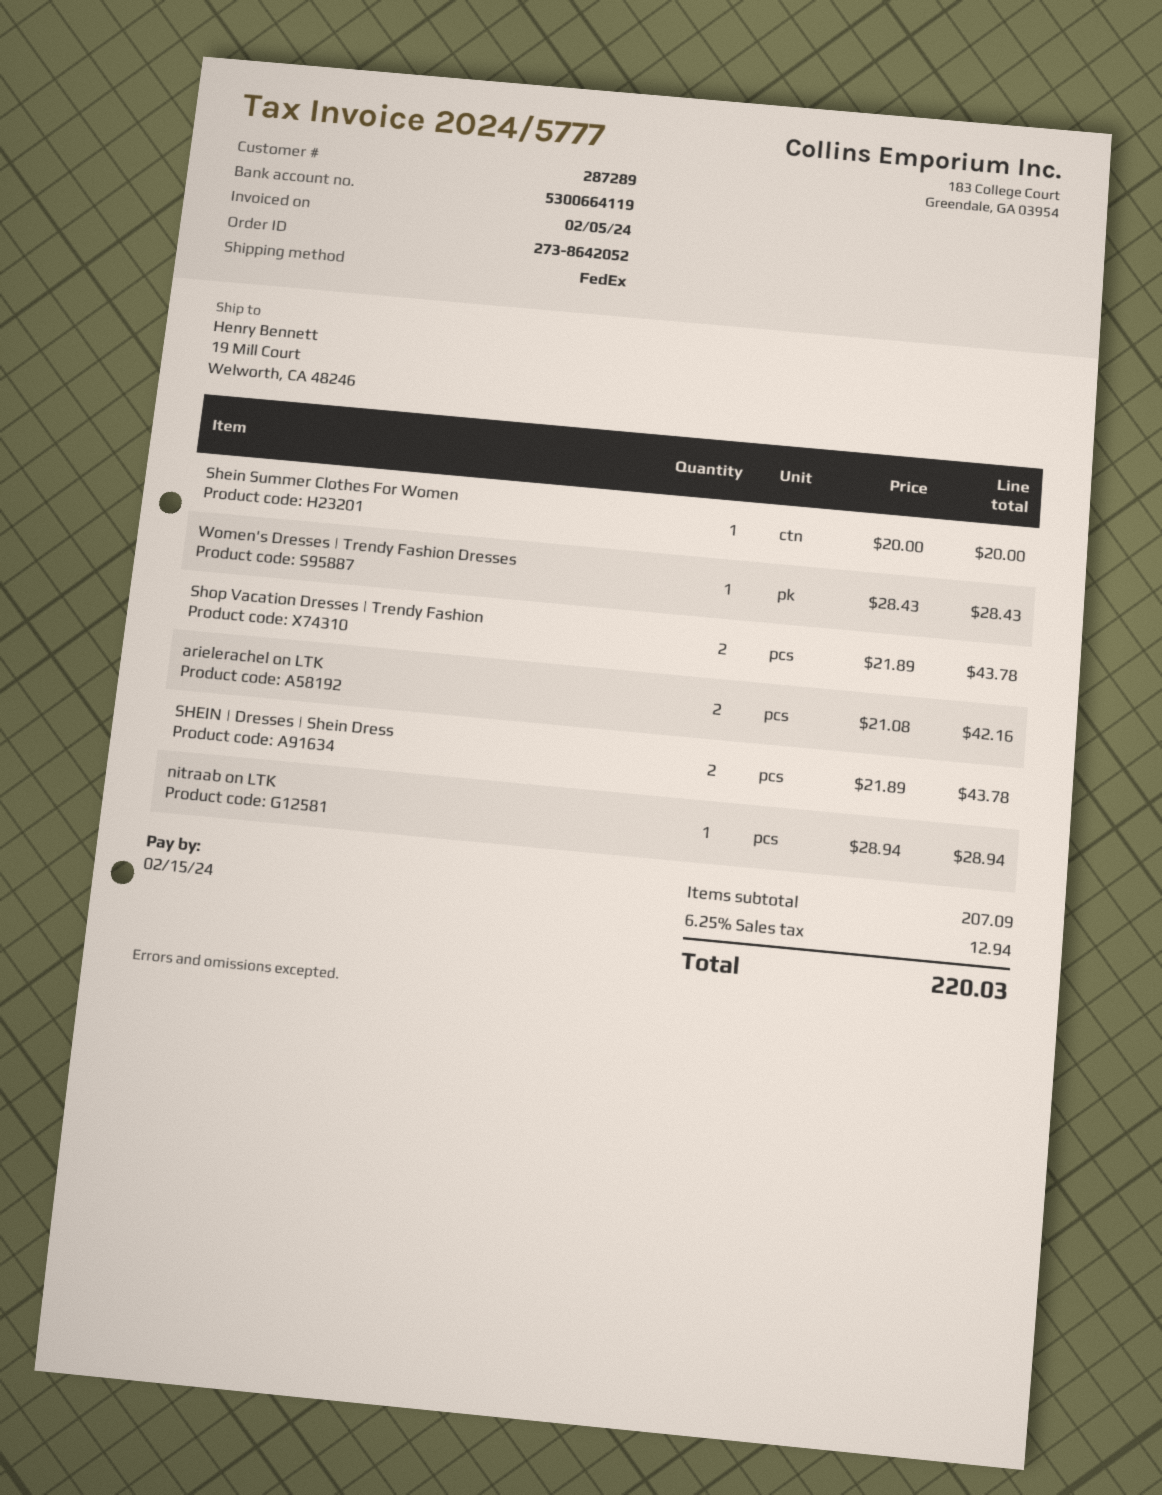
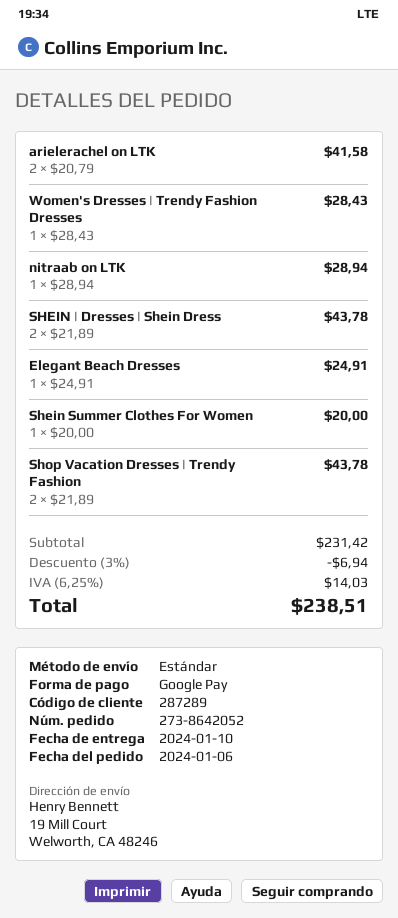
shipping method: FedEx -> standard
arielerachel on LTK: 2 x 21.08 = 42.16 -> 2 x 20.79 = 41.58
Elegant Beach Dresses: none -> 1 x 24.91 = 24.91
subtotal: 207.09 -> 231.42
discount: none -> 3% = 6.94
tax: 6.25% = 12.94 -> 6.25% = 14.03
total: 220.03 -> 238.51

